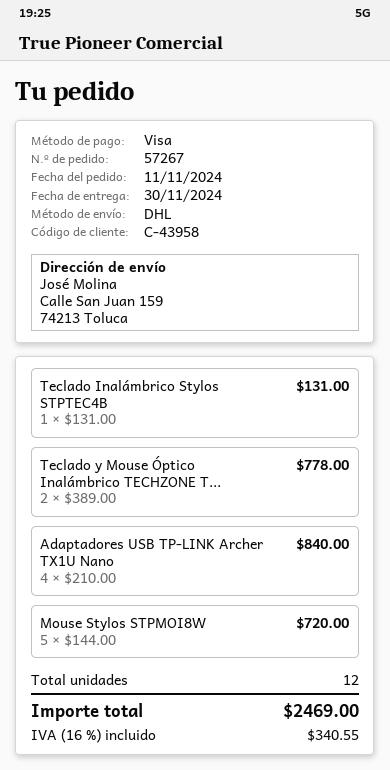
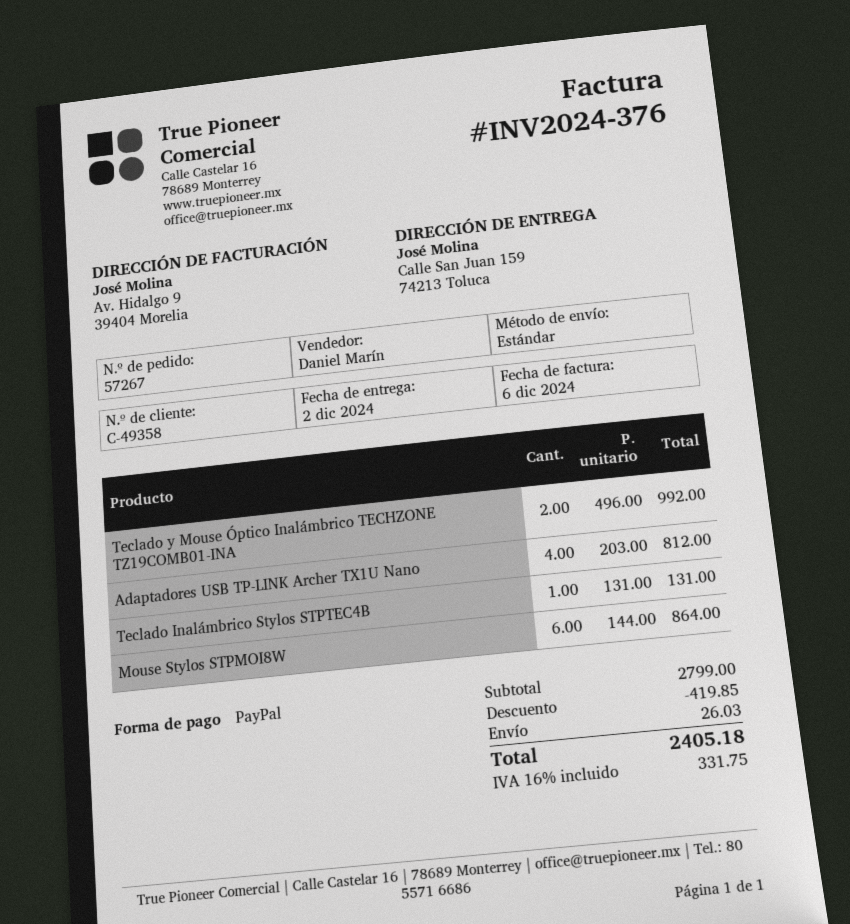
delivery date: 2024-11-30 -> 2024-12-02
customer number: C-43958 -> C-49358
payment method: Visa -> PayPal
shipping method: DHL -> standard
Teclado y Mouse Óptico Inalámbrico TECHZONE T...: 2 x 389.00 = 778.00 -> 2 x 496.00 = 992.00
Adaptadores USB TP-LINK Archer TX1U Nano: 4 x 210.00 = 840.00 -> 4 x 203.00 = 812.00
Mouse Stylos STPMOI8W: 5 x 144.00 = 720.00 -> 6 x 144.00 = 864.00
discount: none -> 419.85
shipping: none -> 26.03
tax: 16% = 340.55 -> 16% = 331.75
total: 2469.00 -> 2405.18

